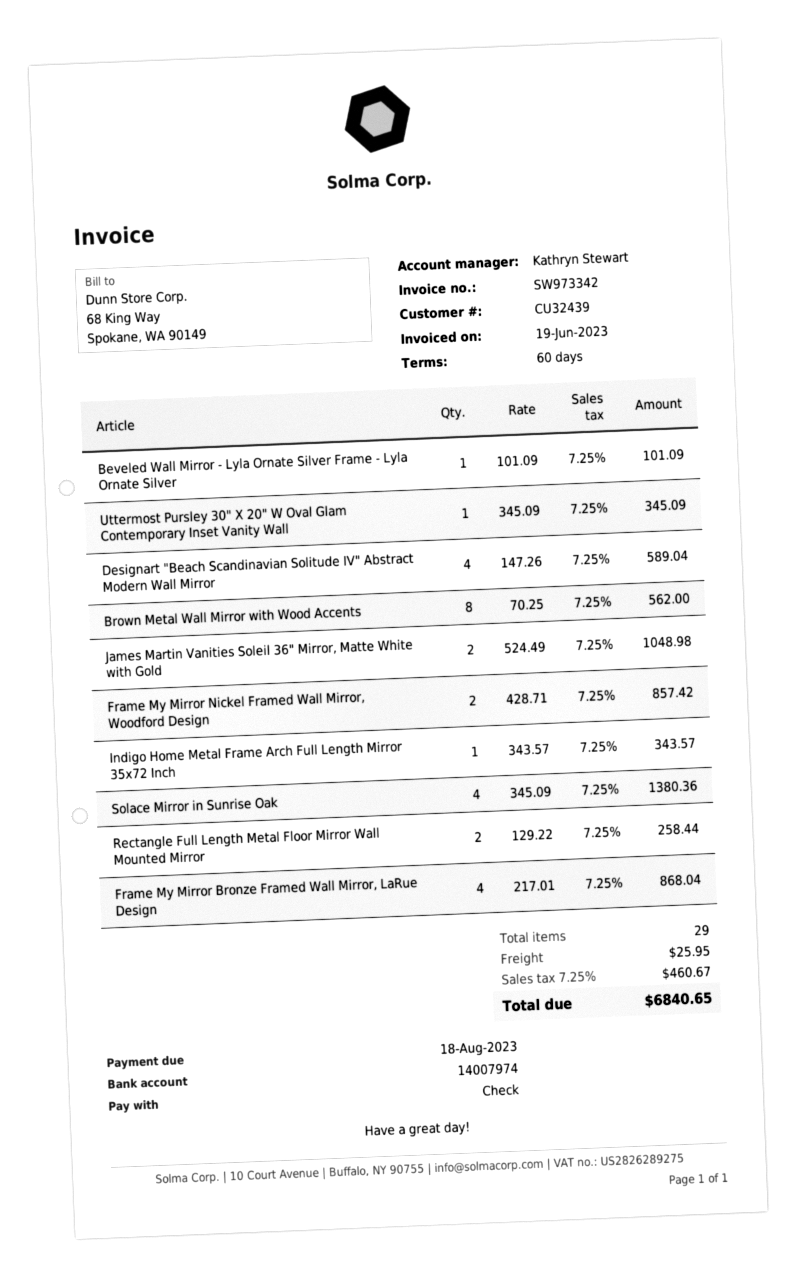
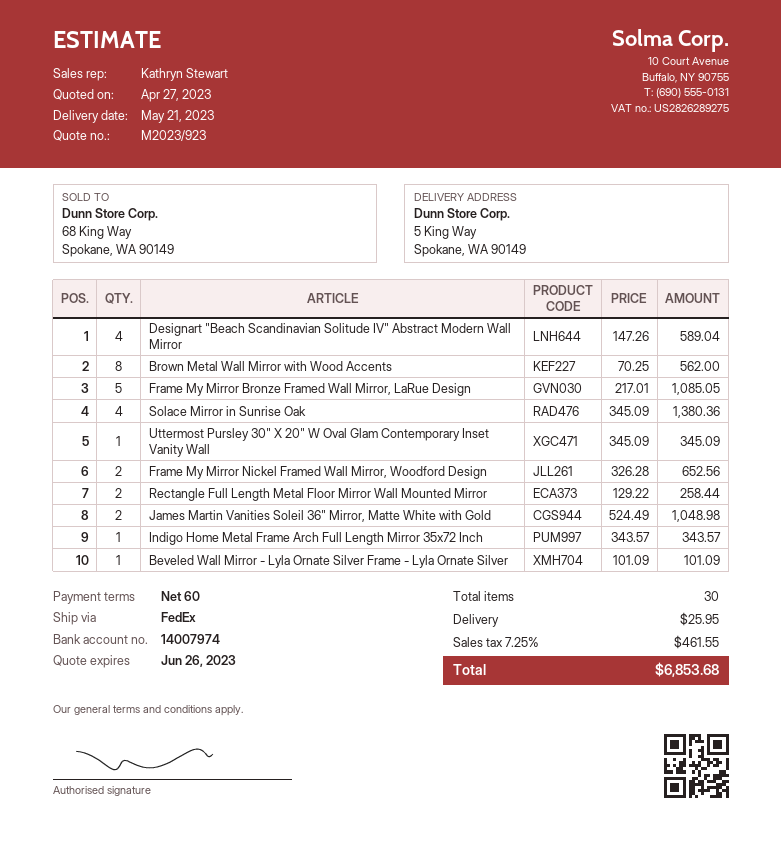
Frame My Mirror Nickel Framed Wall Mirror, Woodford Design: 2 x 428.71 = 857.42 -> 2 x 326.28 = 652.56
Frame My Mirror Bronze Framed Wall Mirror, LaRue Design: 4 x 217.01 = 868.04 -> 5 x 217.01 = 1085.05
total quantity: 29 -> 30
tax: 7.25% = 460.67 -> 7.25% = 461.55
total: 6840.65 -> 6853.68

